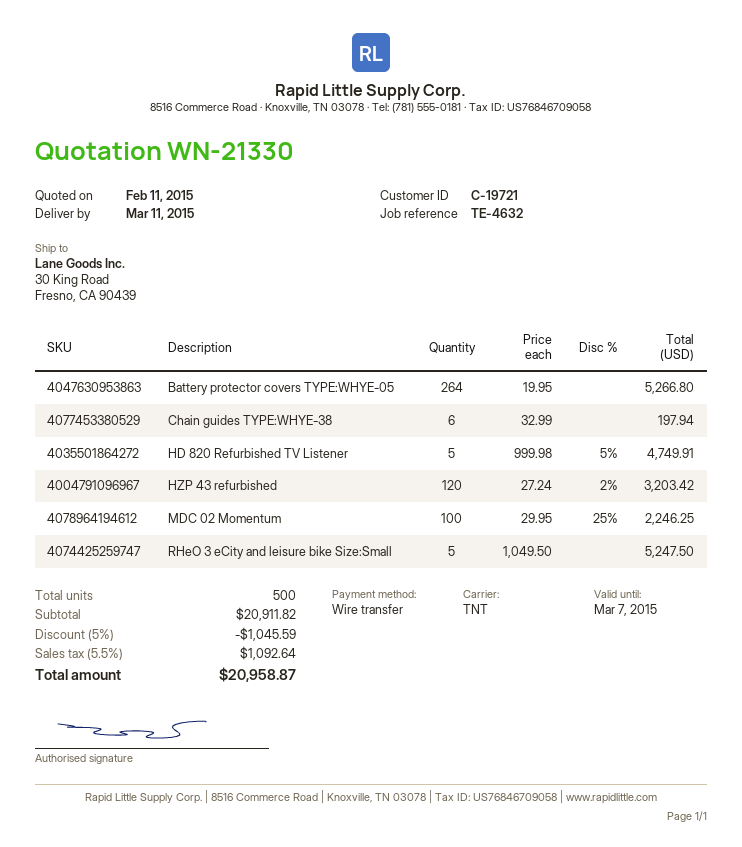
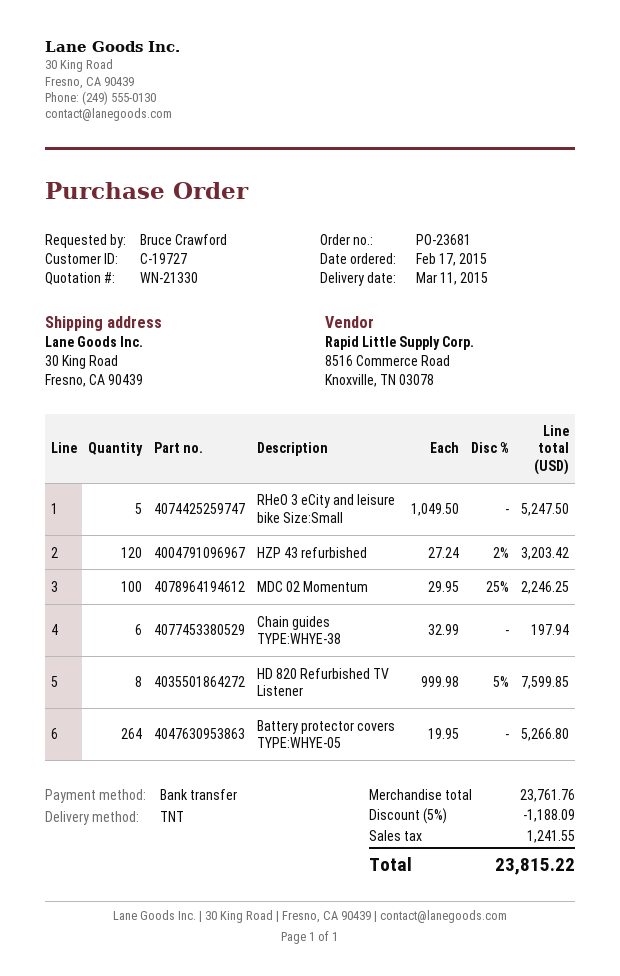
customer number: C-19721 -> C-19727
HD 820 Refurbished TV Listener: 5 x 999.98 - 5% = 4749.91 -> 8 x 999.98 - 5% = 7599.85
subtotal: 20911.82 -> 23761.76
discount: 5% = 1045.59 -> 5% = 1188.09
tax: 1092.64 -> 1241.55
total: 20958.87 -> 23815.22

